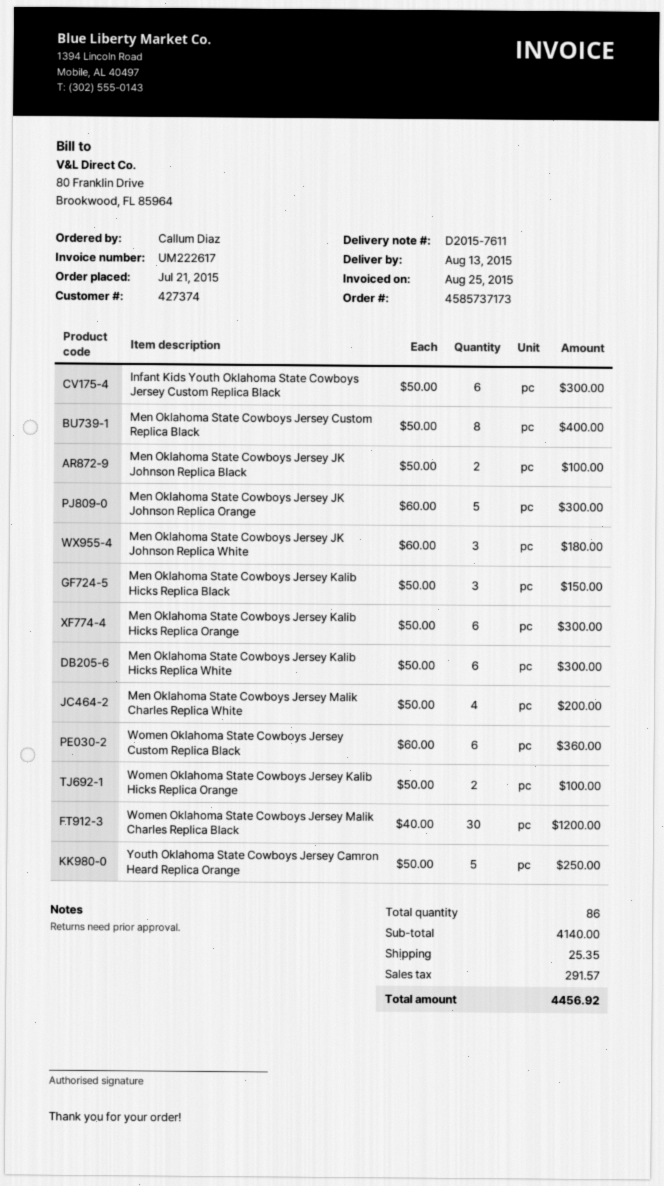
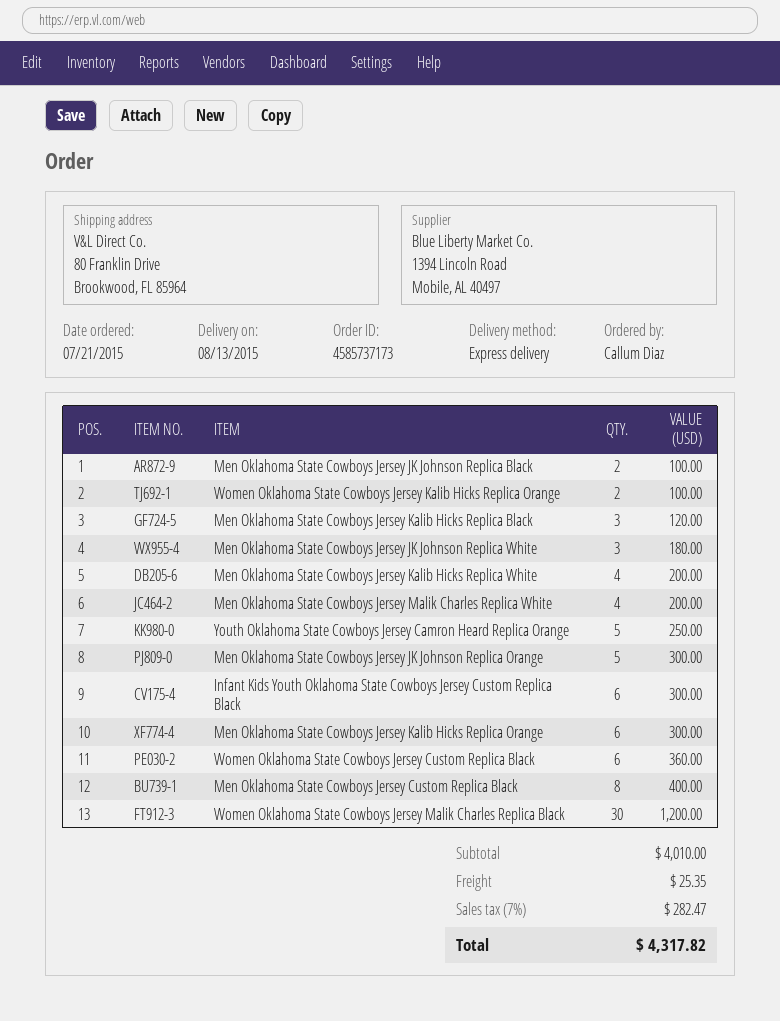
Men Oklahoma State Cowboys Jersey Kalib Hicks Replica Black: 3 for 150.00 -> 3 for 120.00
Men Oklahoma State Cowboys Jersey Kalib Hicks Replica White: 6 for 300.00 -> 4 for 200.00
subtotal: 4140.00 -> 4010.00
tax: 291.57 -> 282.47
total: 4456.92 -> 4317.82

